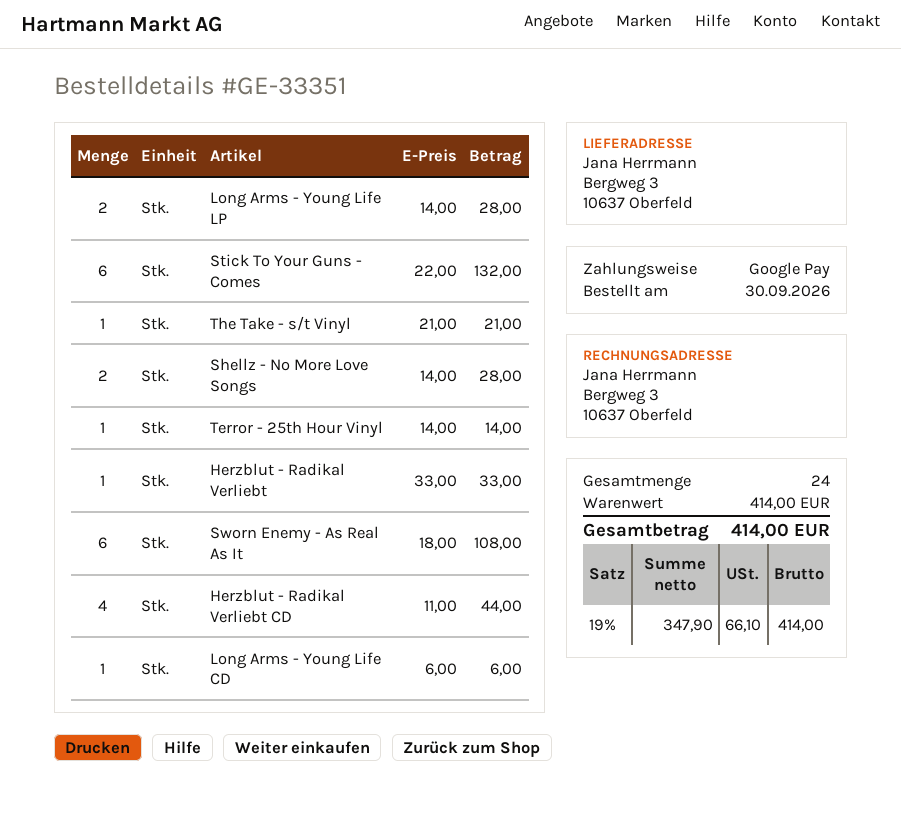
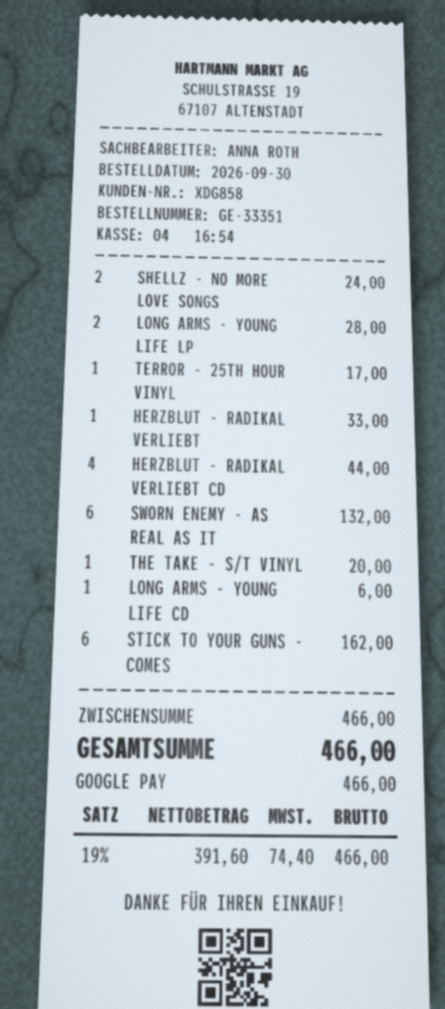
Stick To Your Guns - Comes: 6 for 132.00 -> 6 for 162.00
The Take - s/t Vinyl: 1 for 21.00 -> 1 for 20.00
Shellz - No More Love Songs: 2 for 28.00 -> 2 for 24.00
Terror - 25th Hour Vinyl: 1 for 14.00 -> 1 for 17.00
Sworn Enemy - As Real As It: 6 for 108.00 -> 6 for 132.00
subtotal: 414.00 -> 466.00
net: 347.90 -> 391.60
tax: 19% = 66.10 -> 19% = 74.40
total: 414.00 -> 466.00

